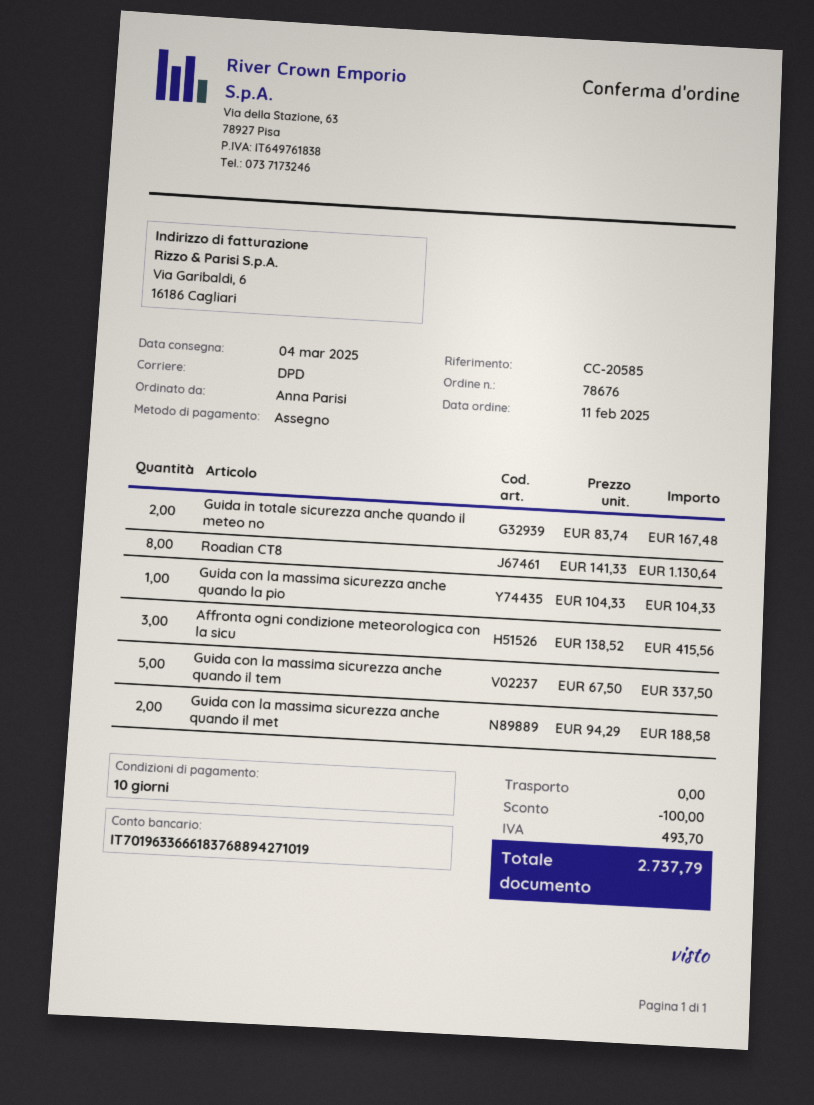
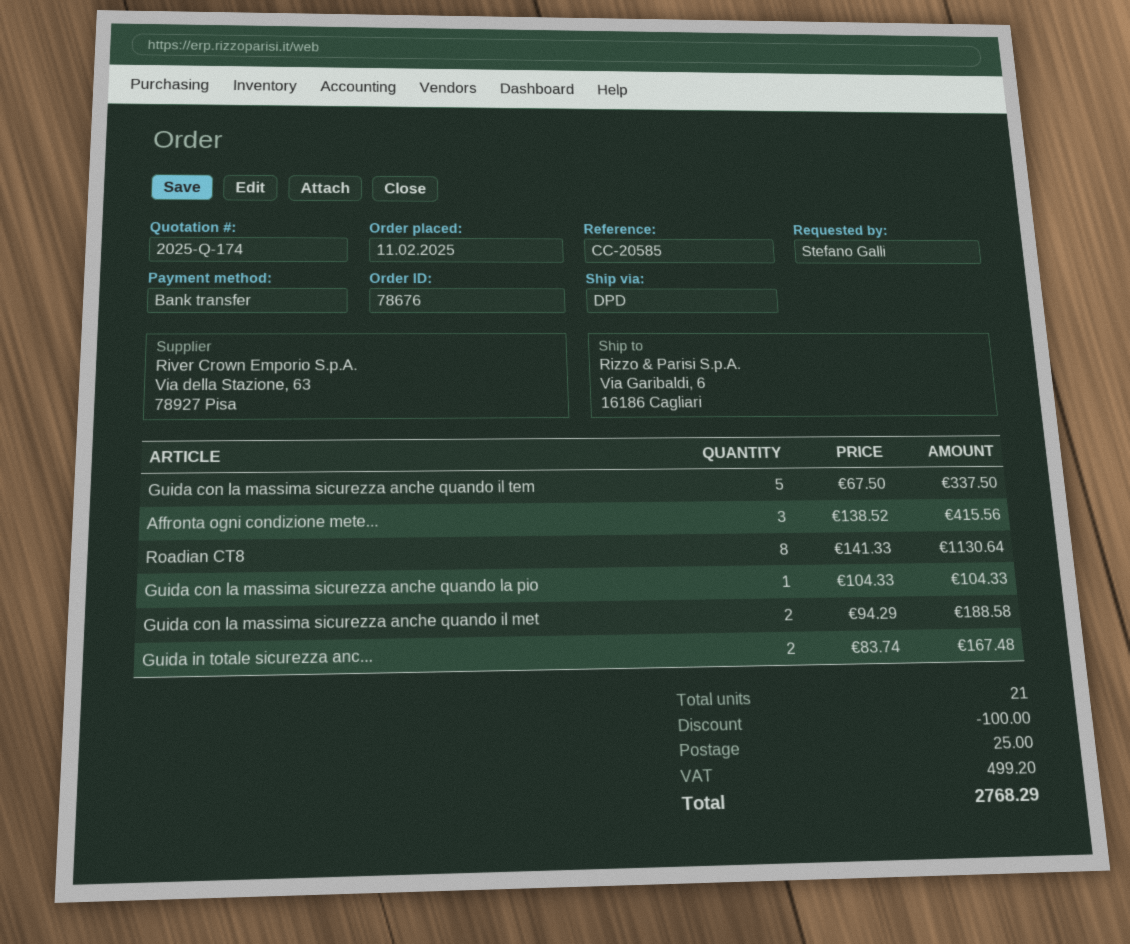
ordered by: Anna Parisi -> Stefano Galli
payment method: cheque -> bank transfer
shipping: 0.00 -> 25.00
tax: 493.70 -> 499.20
total: 2737.79 -> 2768.29

